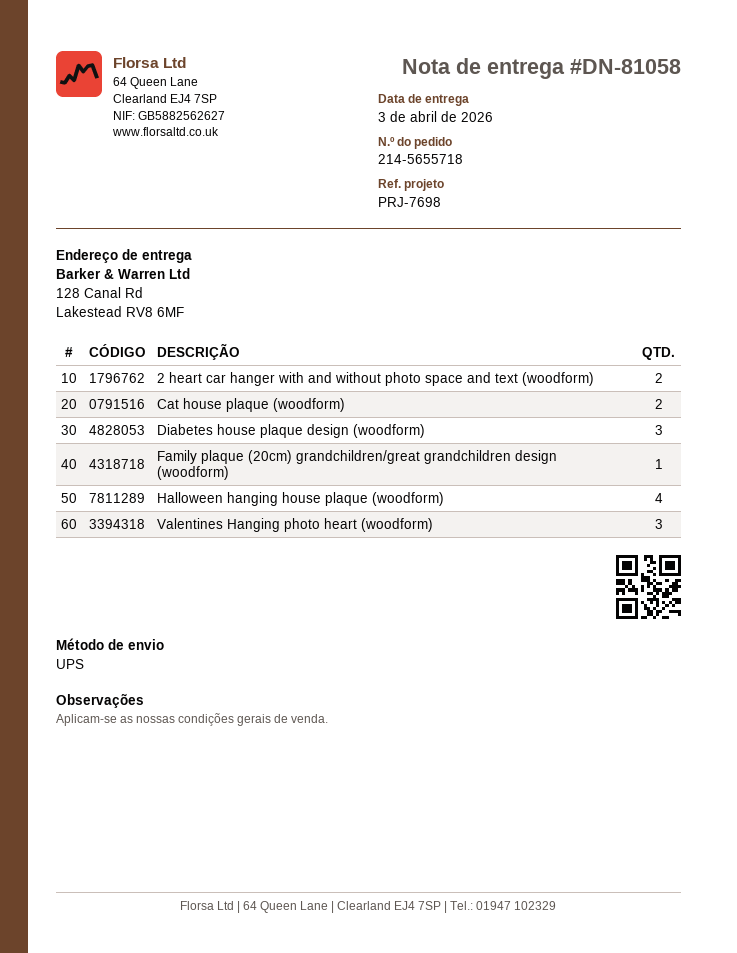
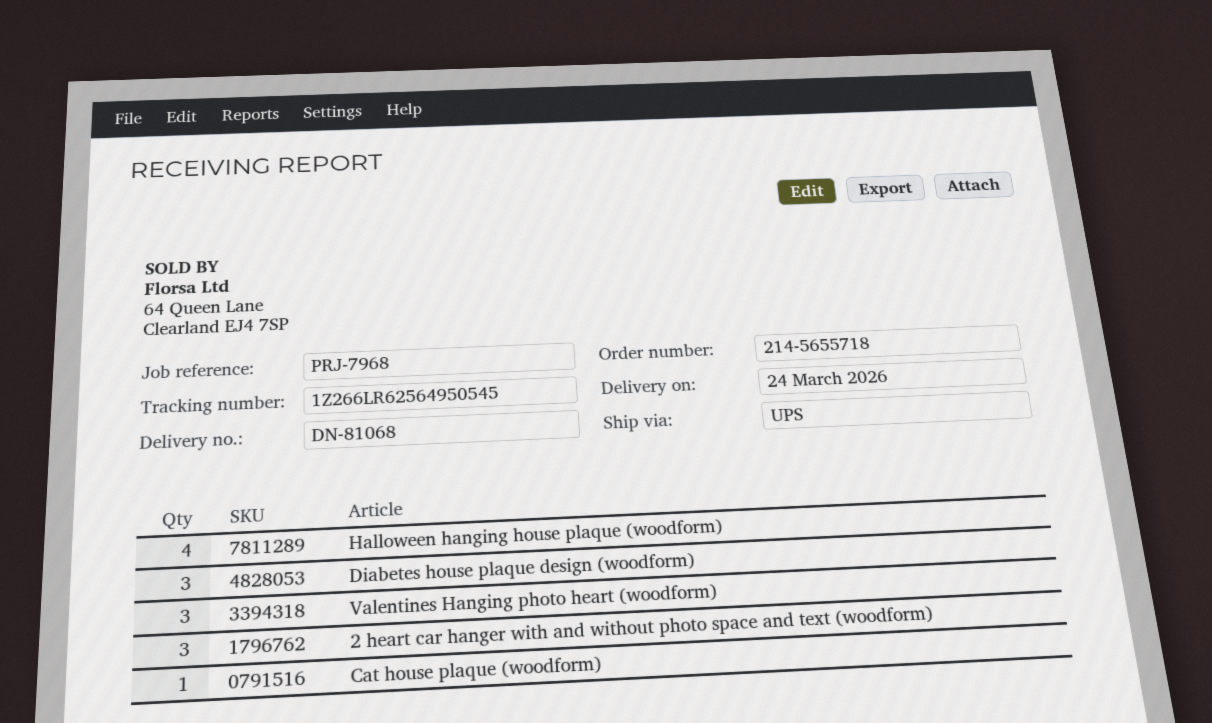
delivery note number: DN-81058 -> DN-81068
delivery date: 2026-04-03 -> 2026-03-24
reference: PRJ-7698 -> PRJ-7968
2 heart car hanger with and without photo space and text (woodform): 2 -> 3
Cat house plaque (woodform): 2 -> 1
Family plaque (20cm) grandchildren/great grandchildren design (woodform): 1 -> none

